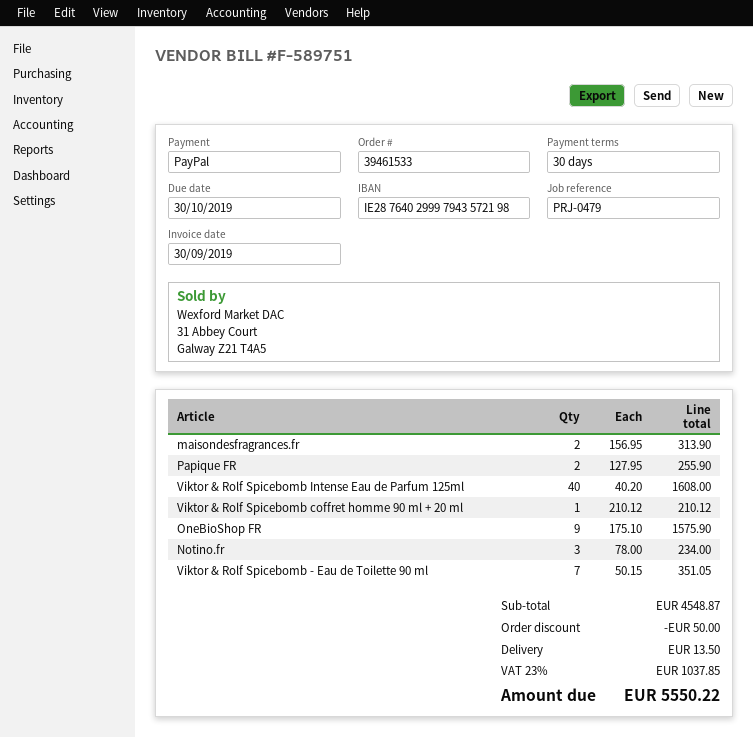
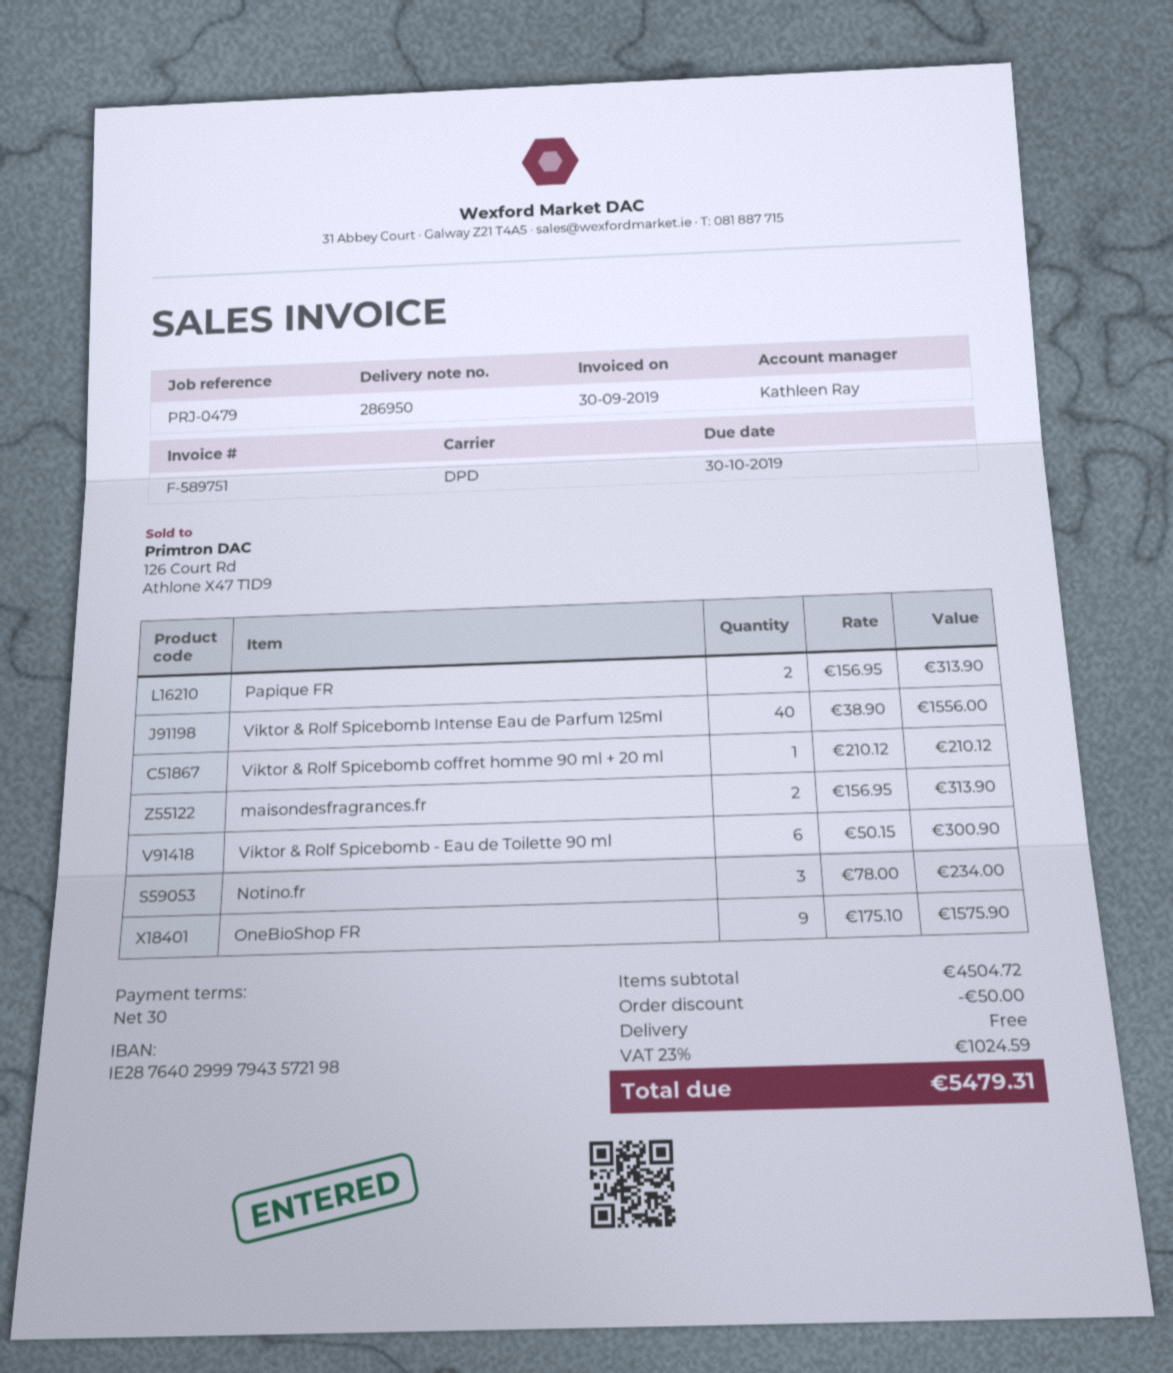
Papique FR: 2 x 127.95 = 255.90 -> 2 x 156.95 = 313.90
Viktor & Rolf Spicebomb Intense Eau de Parfum 125ml: 40 x 40.20 = 1608.00 -> 40 x 38.90 = 1556.00
Viktor & Rolf Spicebomb - Eau de Toilette 90 ml: 7 x 50.15 = 351.05 -> 6 x 50.15 = 300.90
subtotal: 4548.87 -> 4504.72
shipping: 13.50 -> 0.00
tax: 23% = 1037.85 -> 23% = 1024.59
total: 5550.22 -> 5479.31

